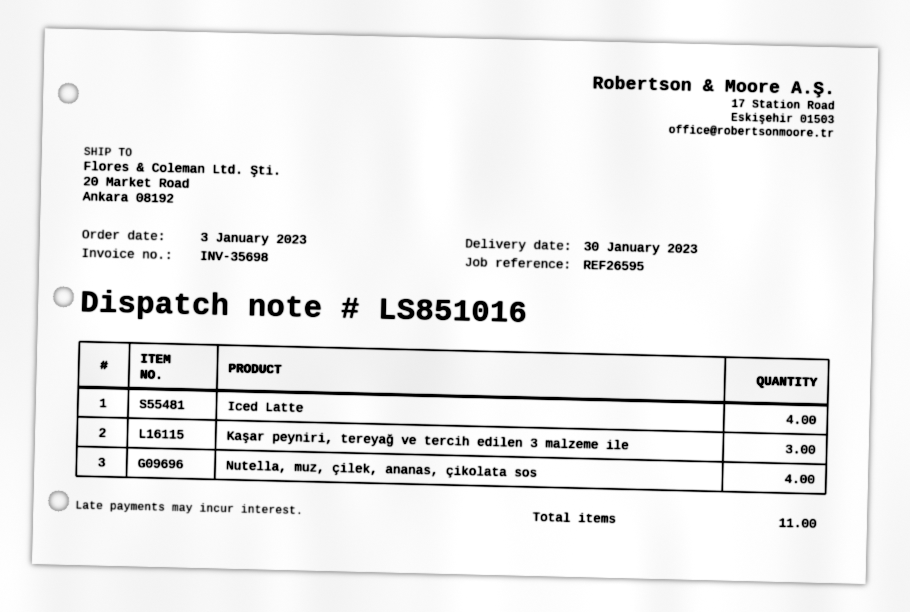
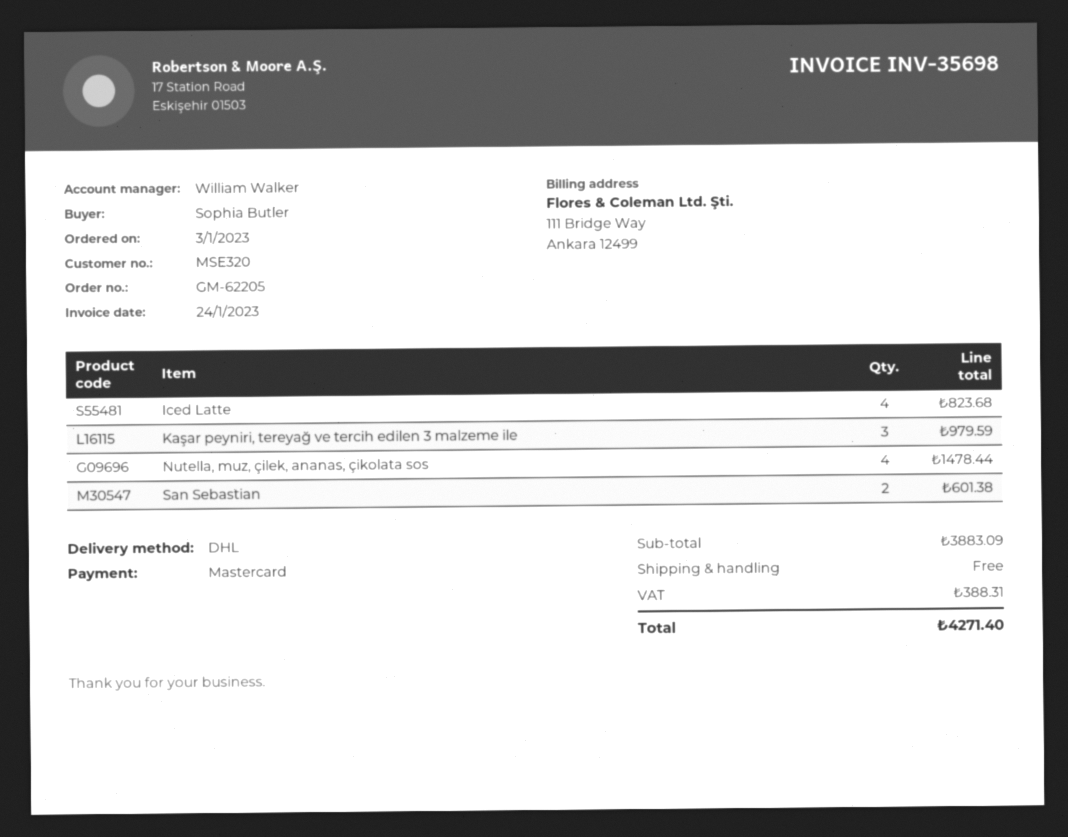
San Sebastian: none -> 2

